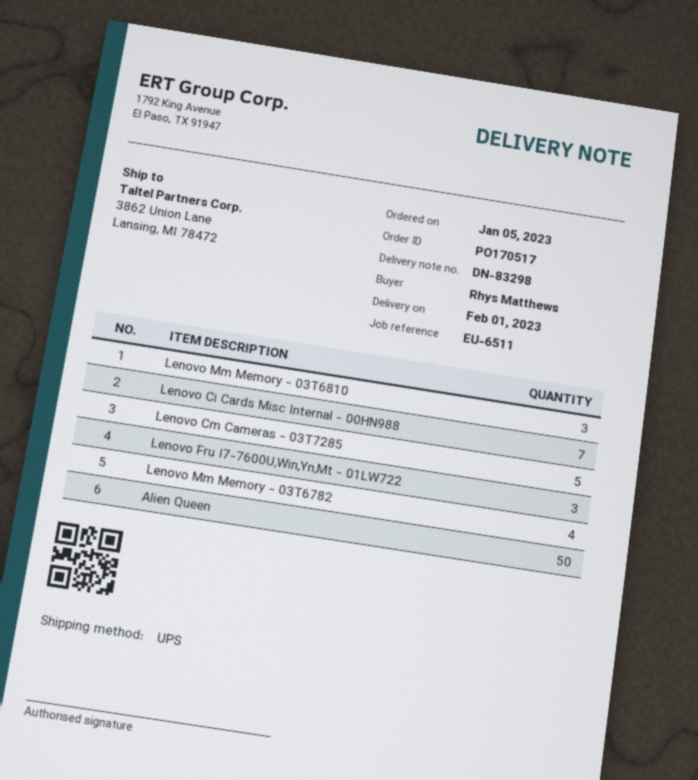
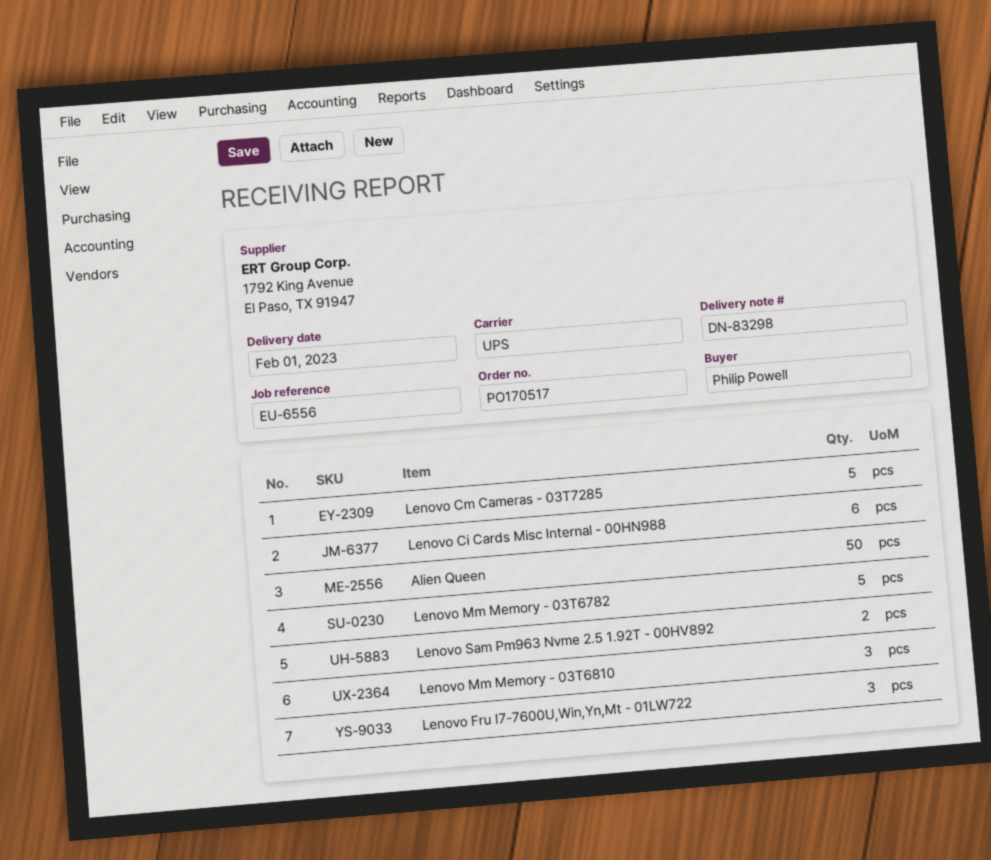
reference: EU-6511 -> EU-6556
ordered by: Rhys Matthews -> Philip Powell
Lenovo Ci Cards Misc Internal - 00HN988: 7 -> 6
Lenovo Mm Memory - 03T6782: 4 -> 5
Lenovo Sam Pm963 Nvme 2.5 1.92T - 00HV892: none -> 2

